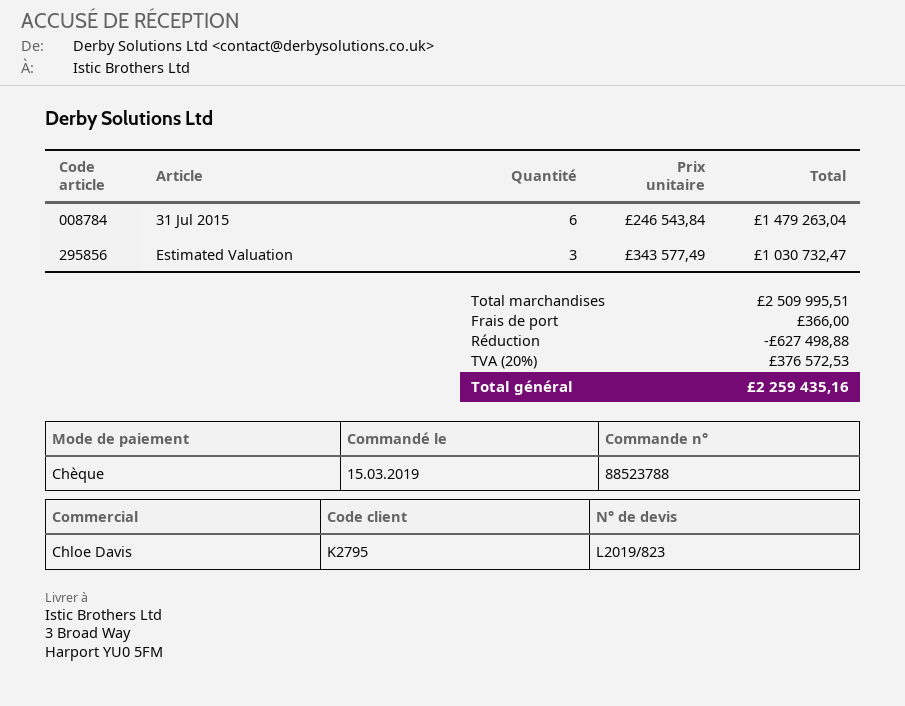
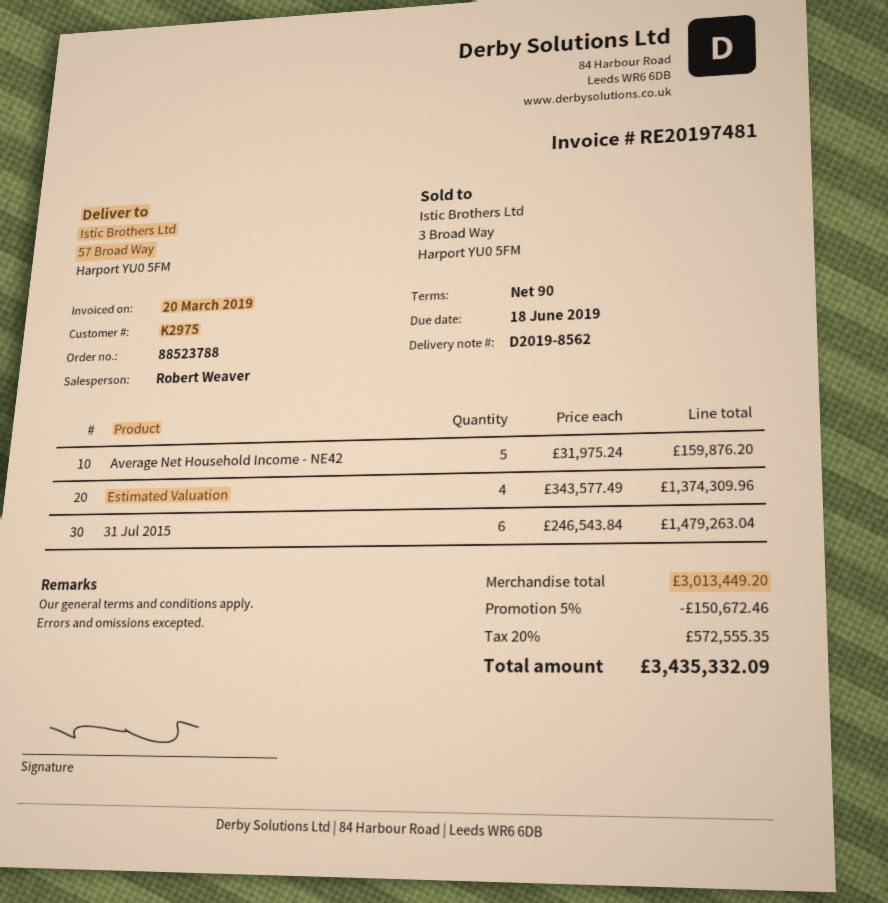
customer number: K2795 -> K2975
sales rep: Chloe Davis -> Robert Weaver
ship to: 3 Broad Way, Harport YU0 5FM -> 57 Broad Way, Harport YU0 5FM
Estimated Valuation: 3 x 343577.49 = 1030732.47 -> 4 x 343577.49 = 1374309.96
Average Net Household Income - NE42: none -> 5 x 31975.24 = 159876.20
subtotal: 2509995.51 -> 3013449.20
discount: 627498.88 -> 150672.46
shipping: 366.00 -> none
tax: 20% = 376572.53 -> 20% = 572555.35
total: 2259435.16 -> 3435332.09

